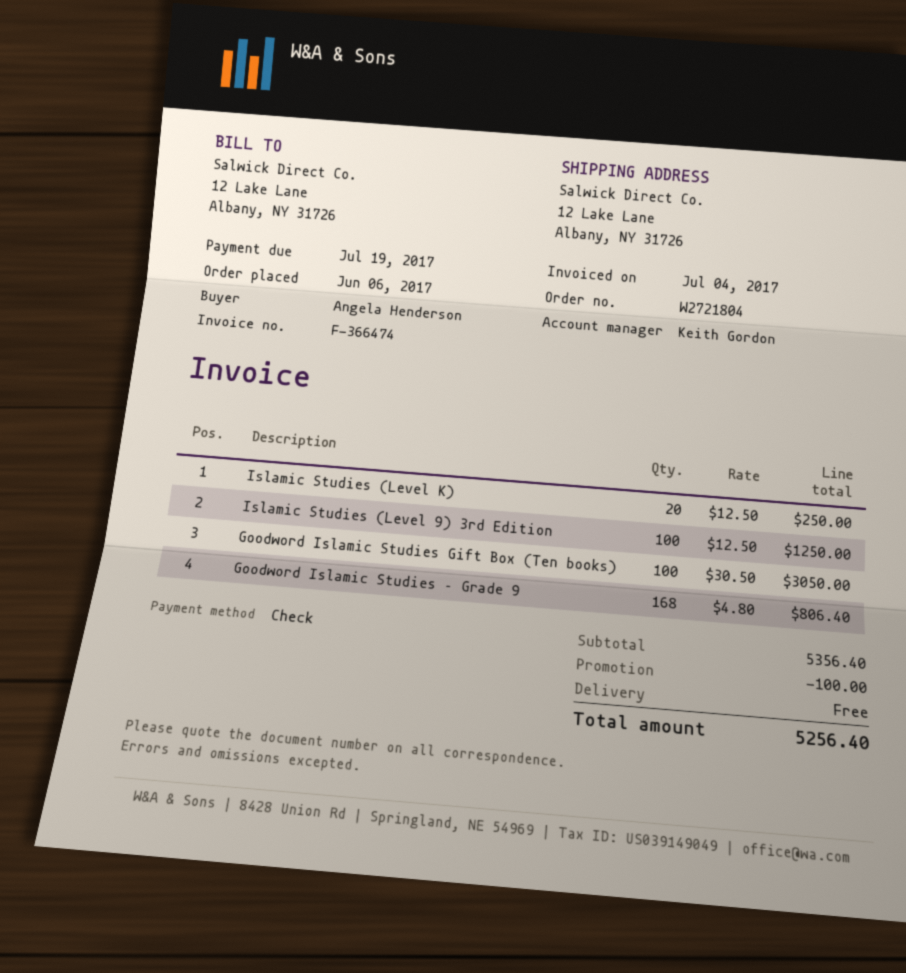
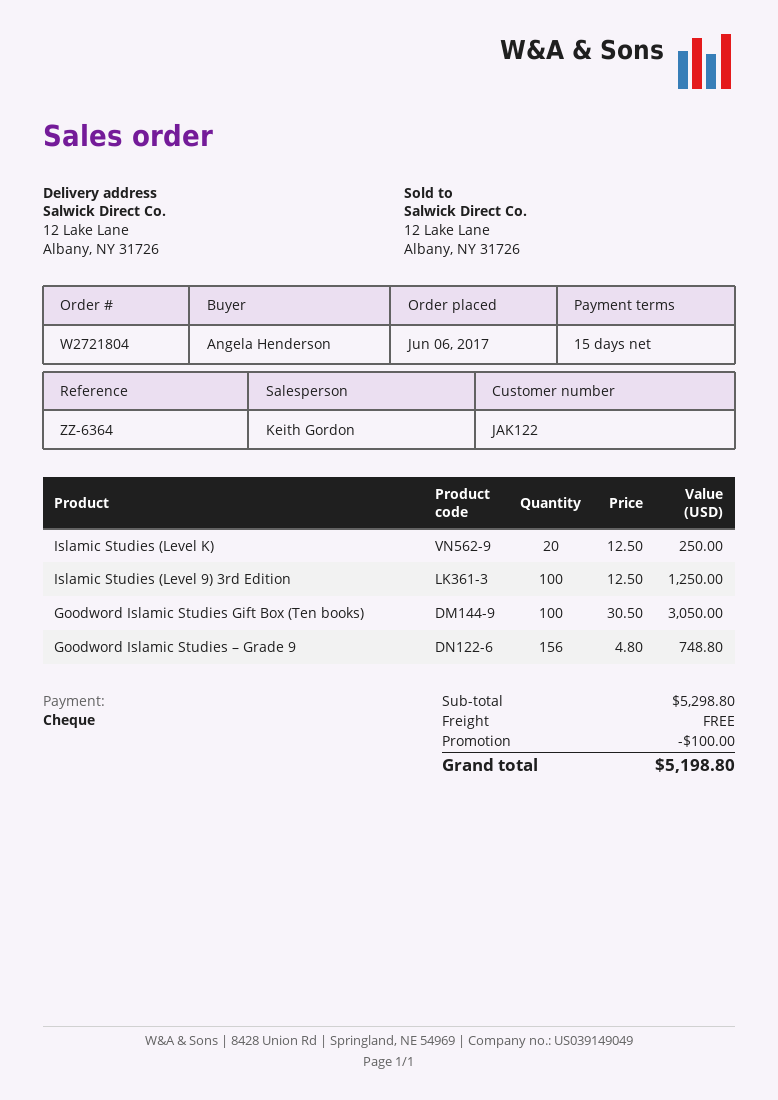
Goodword Islamic Studies – Grade 9: 168 x 4.80 = 806.40 -> 156 x 4.80 = 748.80
subtotal: 5356.40 -> 5298.80
total: 5256.40 -> 5198.80

